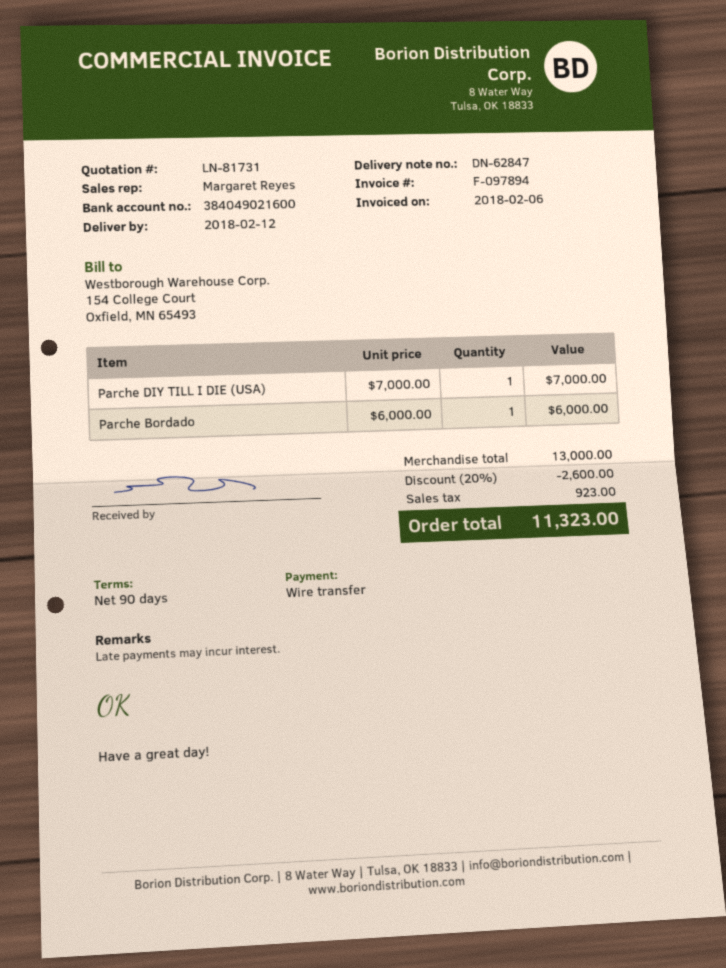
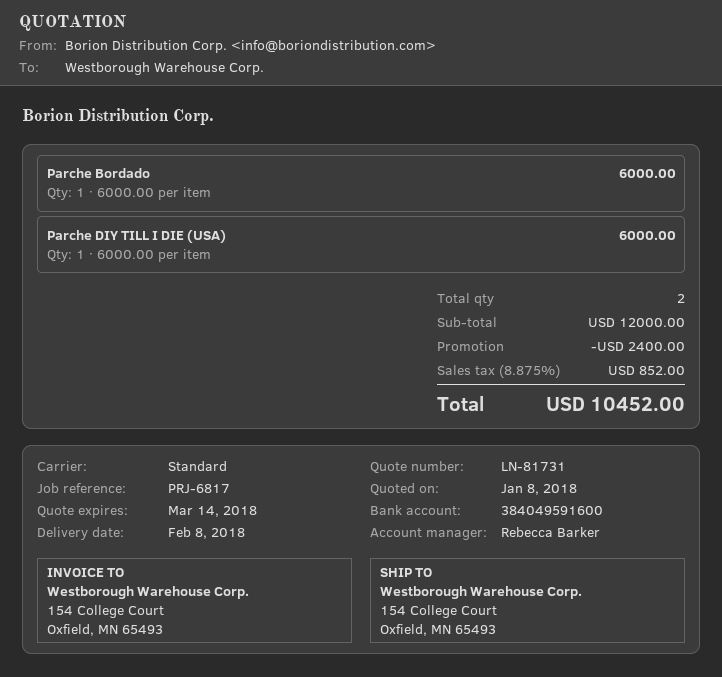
delivery date: 2018-02-12 -> 2018-02-08
sales rep: Margaret Reyes -> Rebecca Barker
bank account: 384049021600 -> 384049591600
Parche DIY TILL I DIE (USA): 1 x 7000.00 = 7000.00 -> 1 x 6000.00 = 6000.00
subtotal: 13000.00 -> 12000.00
discount: 2600.00 -> 2400.00
tax: 923.00 -> 852.00
total: 11323.00 -> 10452.00

